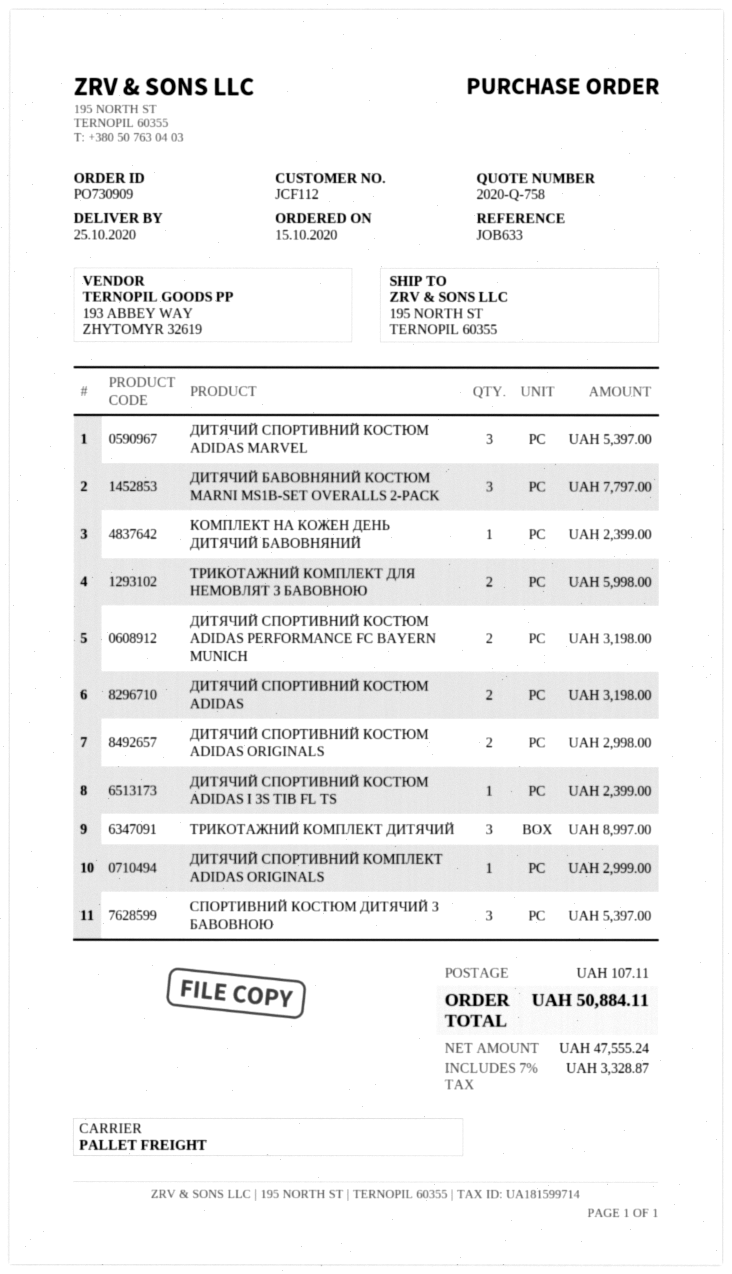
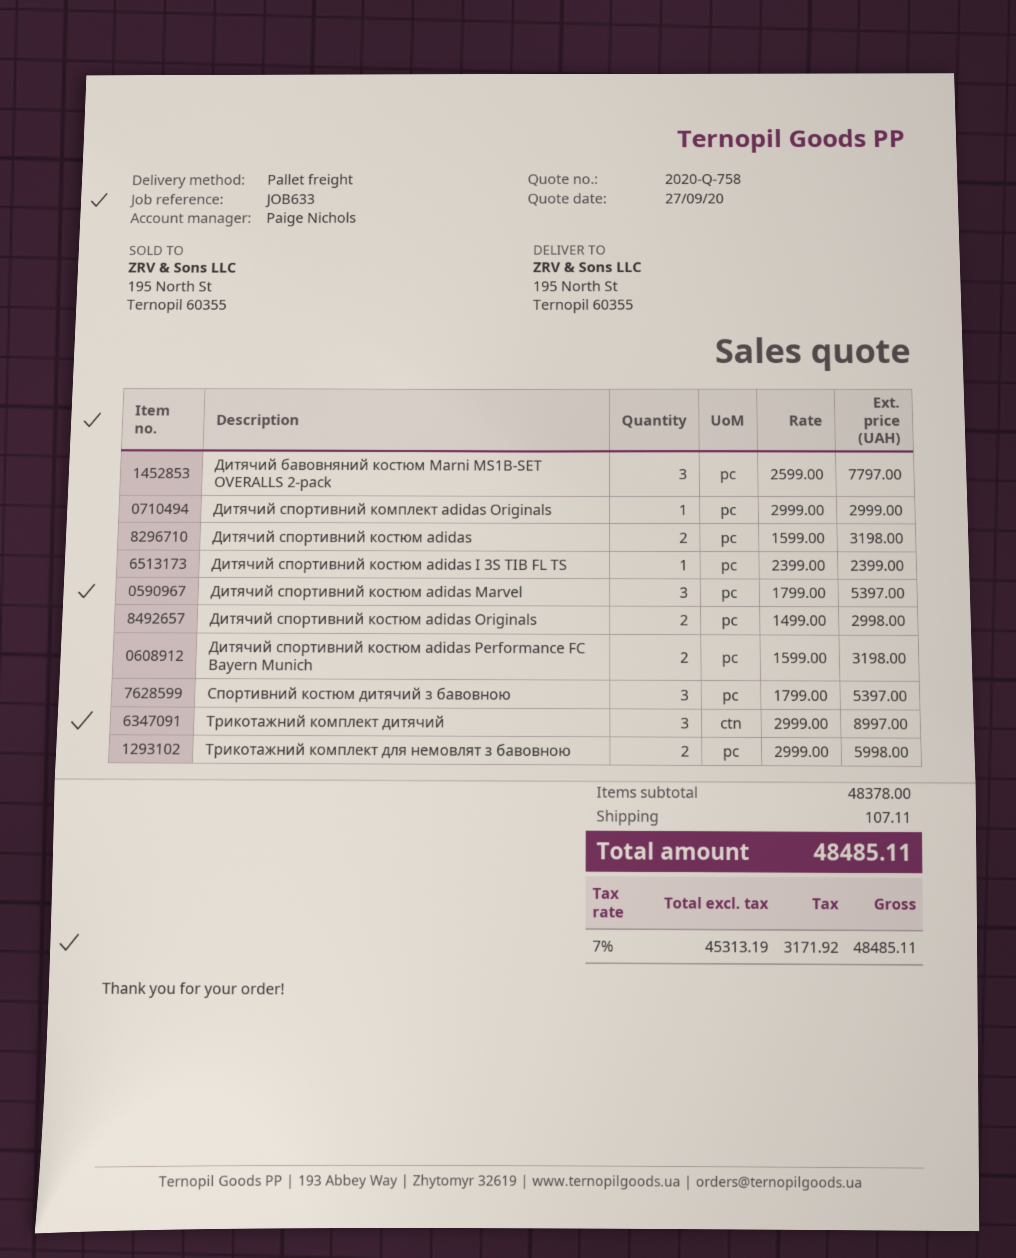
КОМПЛЕКТ НА КОЖЕН ДЕНЬ ДИТЯЧИЙ БАВОВНЯНИЙ: 1 for 2399.00 -> none
net: 47555.24 -> 45313.19
tax: 7% = 3328.87 -> 7% = 3171.92
total: 50884.11 -> 48485.11

